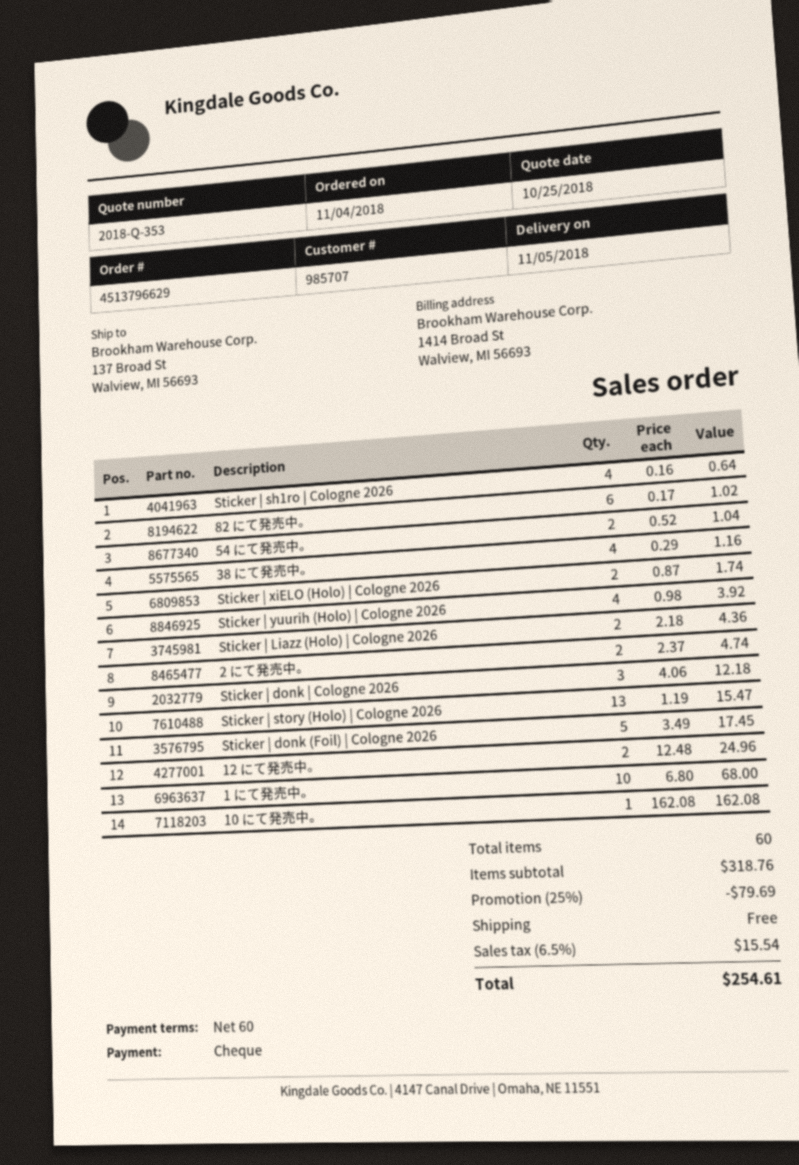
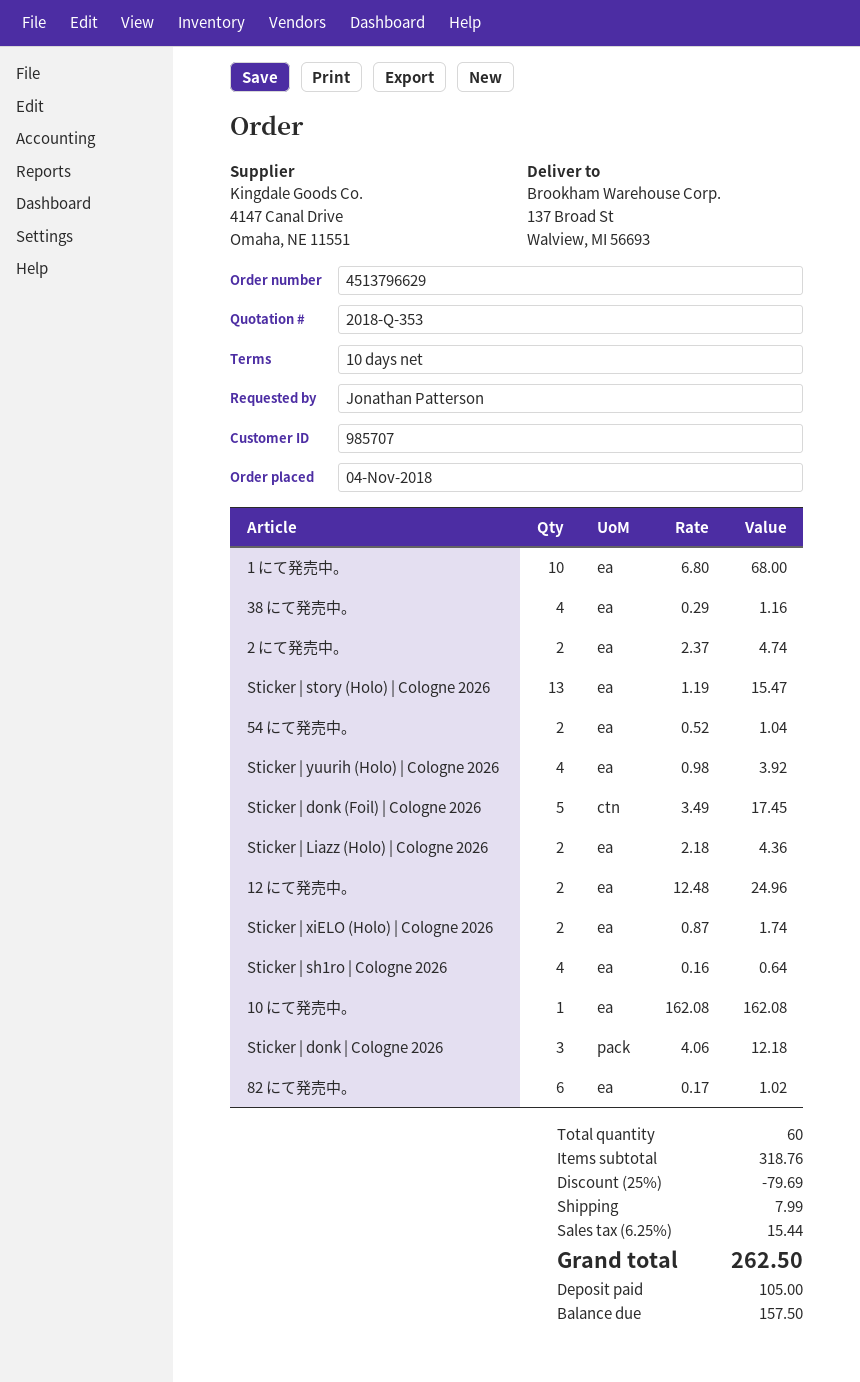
payment terms: 60 days -> 10 days
shipping: 0.00 -> 7.99
tax: 6.5% = 15.54 -> 6.25% = 15.44
total: 254.61 -> 262.50

